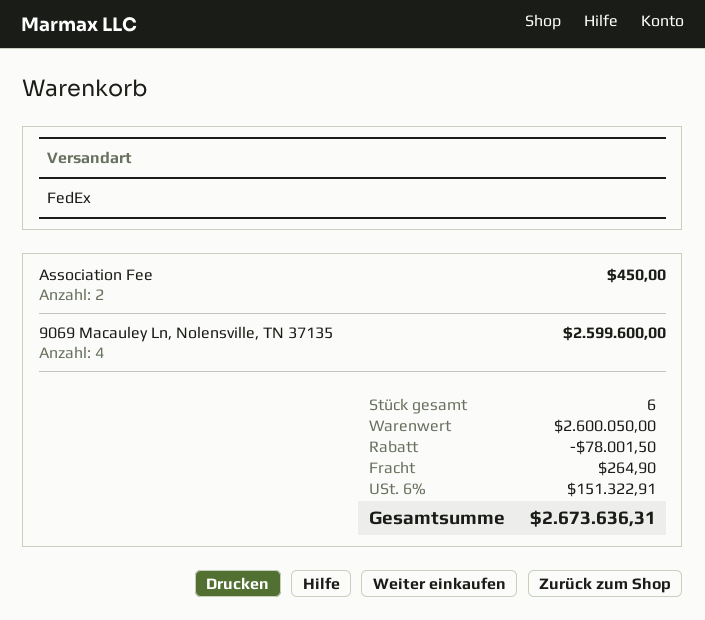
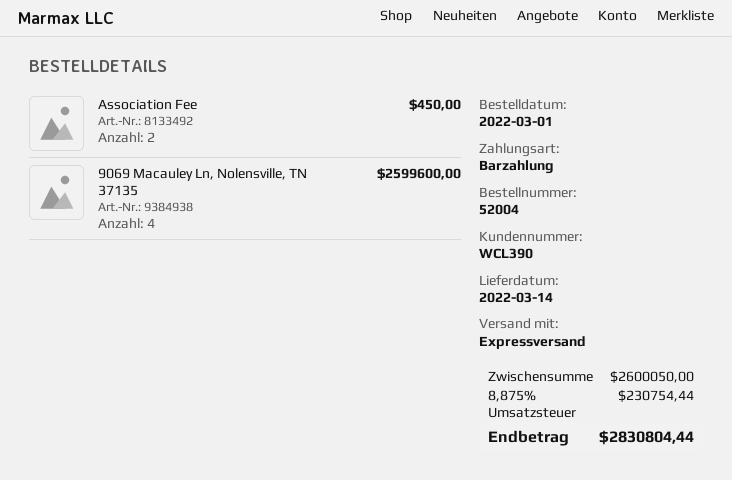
shipping method: FedEx -> express
discount: 78001.50 -> none
shipping: 264.90 -> none
tax: 6% = 151322.91 -> 8.875% = 230754.44
total: 2673636.31 -> 2830804.44

